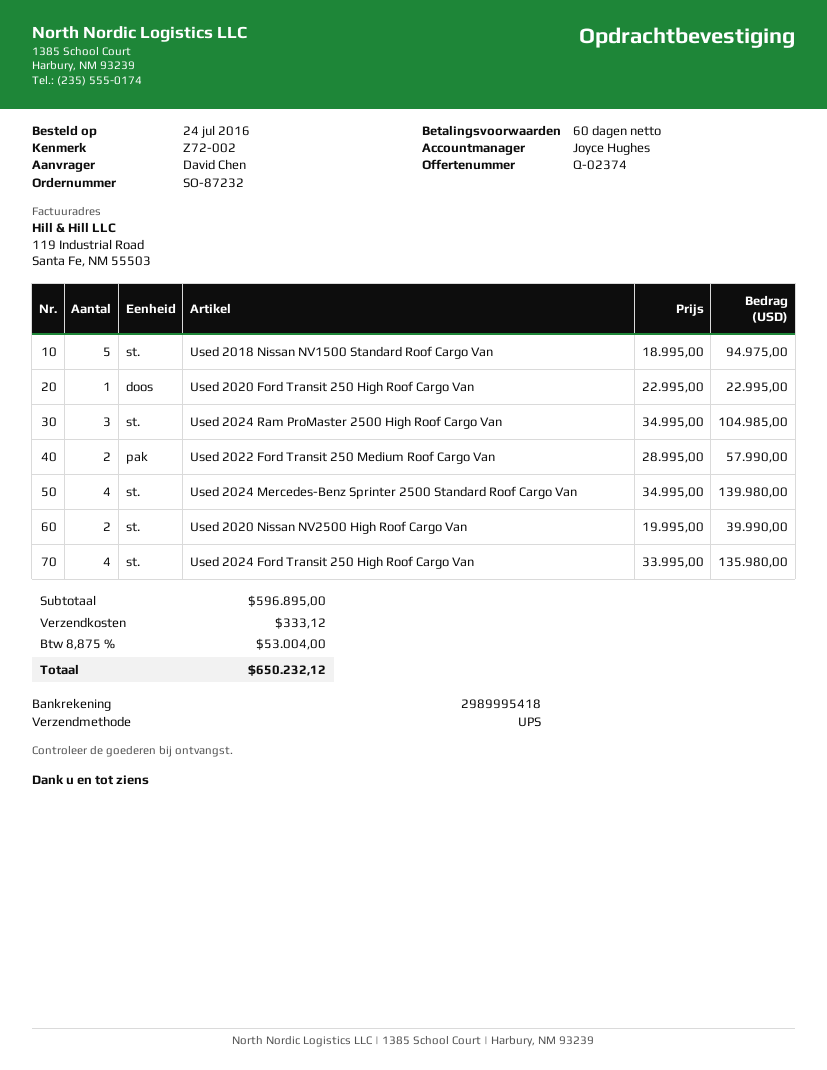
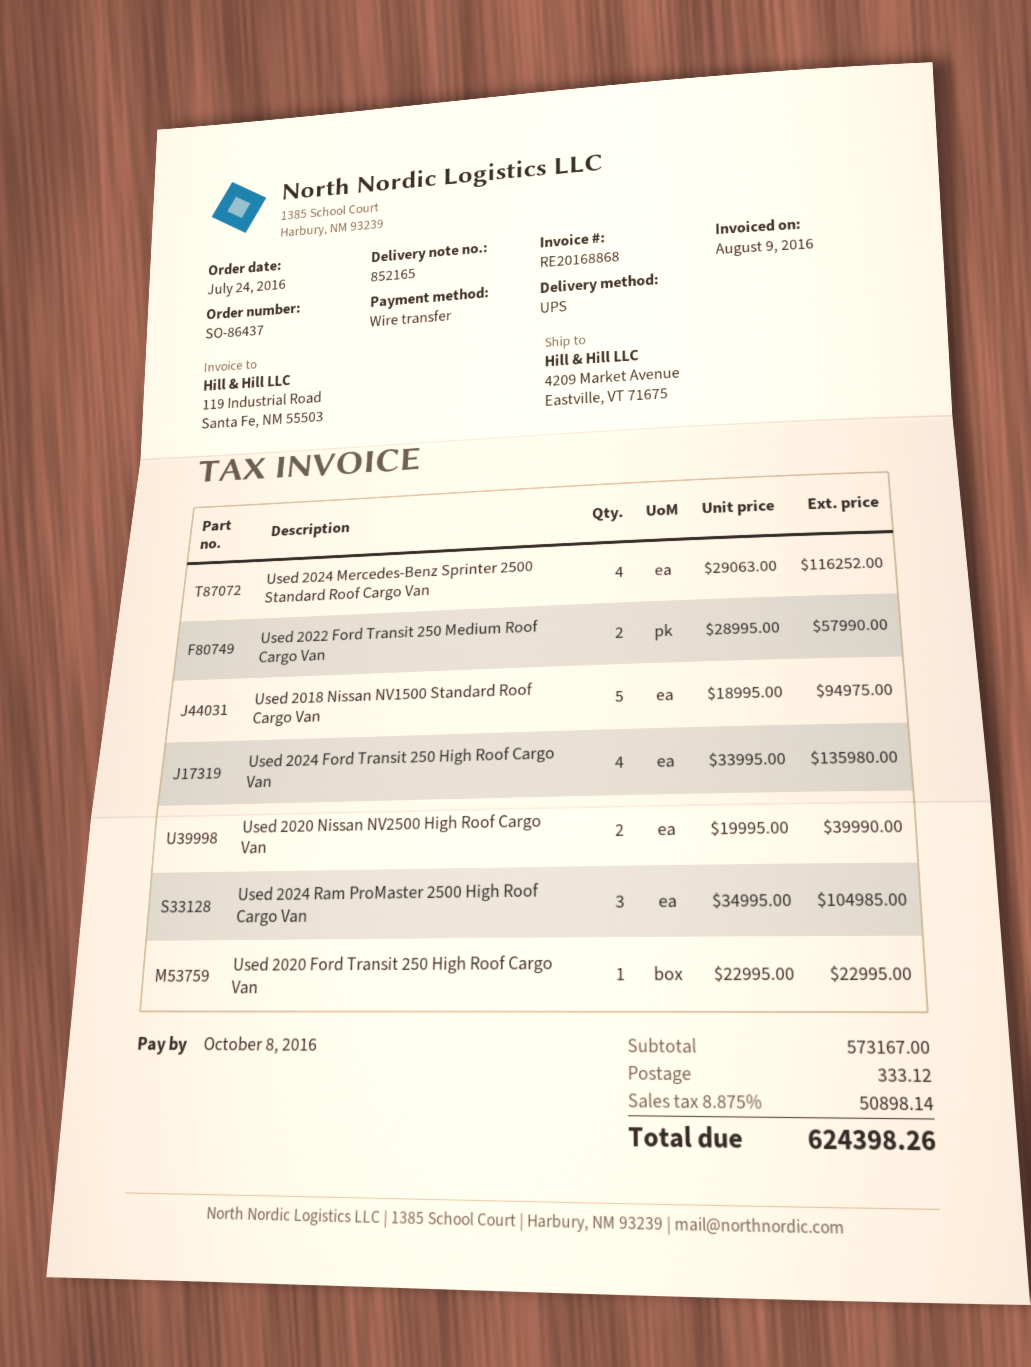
order number: SO-87232 -> SO-86437
Used 2024 Mercedes-Benz Sprinter 2500 Standard Roof Cargo Van: 4 x 34995.00 = 139980.00 -> 4 x 29063.00 = 116252.00
subtotal: 596895.00 -> 573167.00
tax: 8.875% = 53004.00 -> 8.875% = 50898.14
total: 650232.12 -> 624398.26

